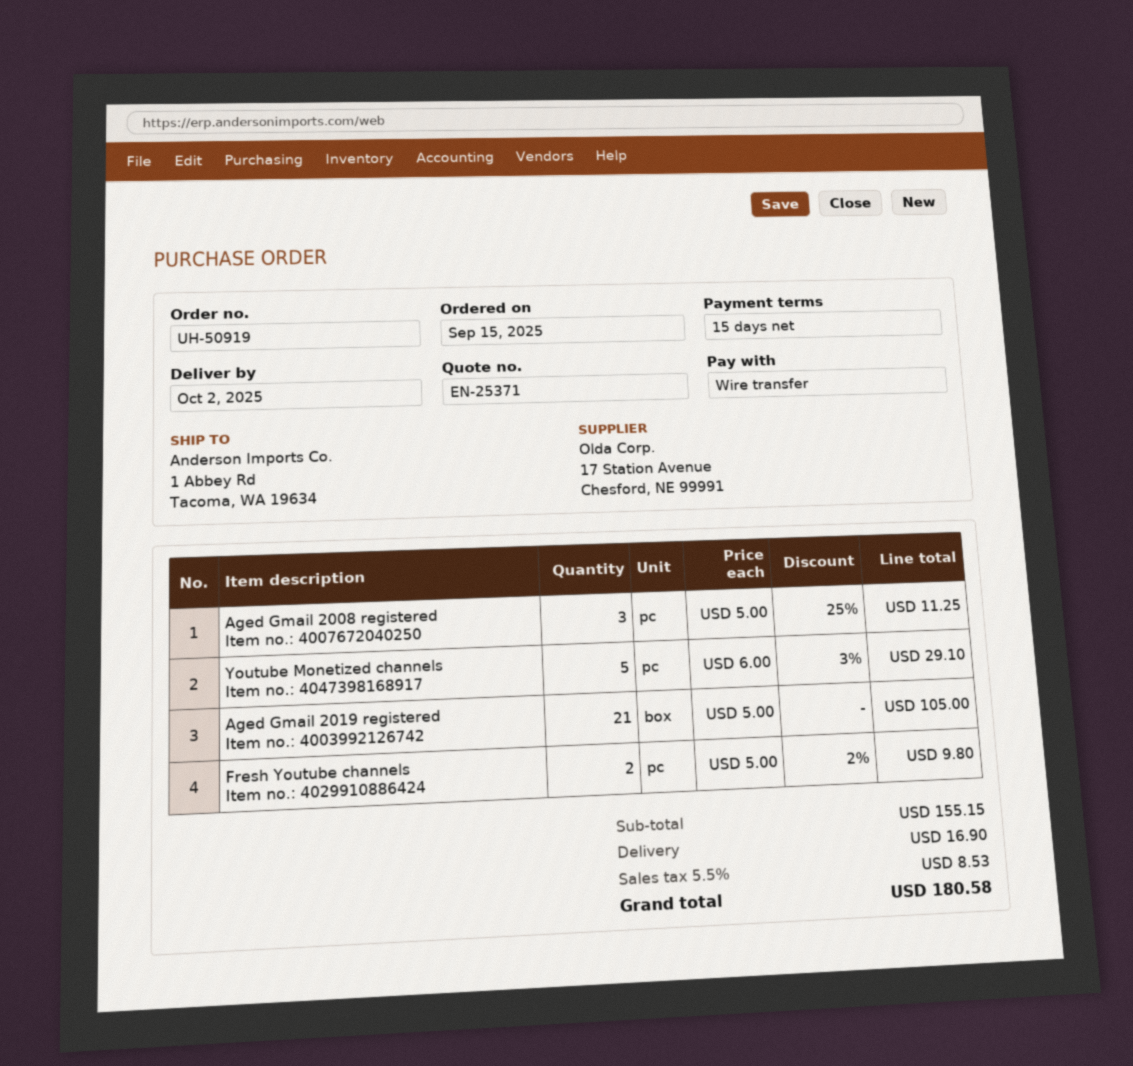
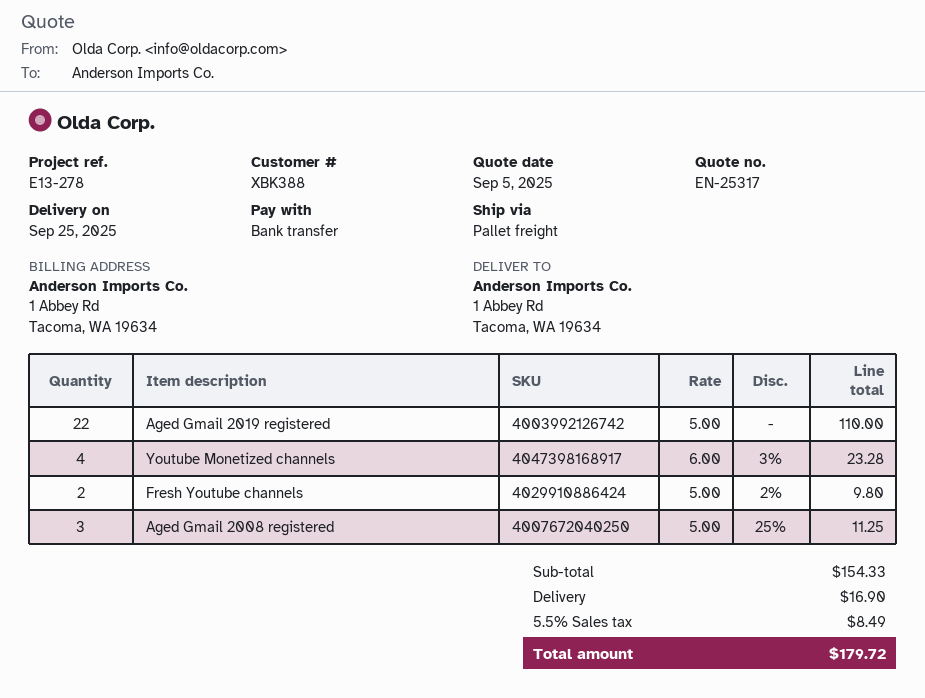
quote number: EN-25371 -> EN-25317
delivery date: 2025-10-02 -> 2025-09-25
Youtube Monetized channels: 5 x 6.00 - 3% = 29.10 -> 4 x 6.00 - 3% = 23.28
Aged Gmail 2019 registered: 21 x 5.00 = 105.00 -> 22 x 5.00 = 110.00
subtotal: 155.15 -> 154.33
tax: 5.5% = 8.53 -> 5.5% = 8.49
total: 180.58 -> 179.72

